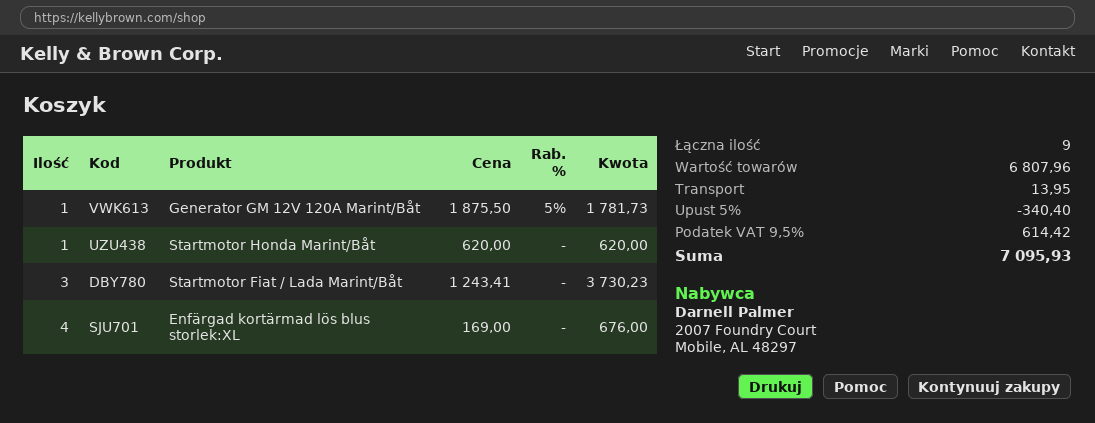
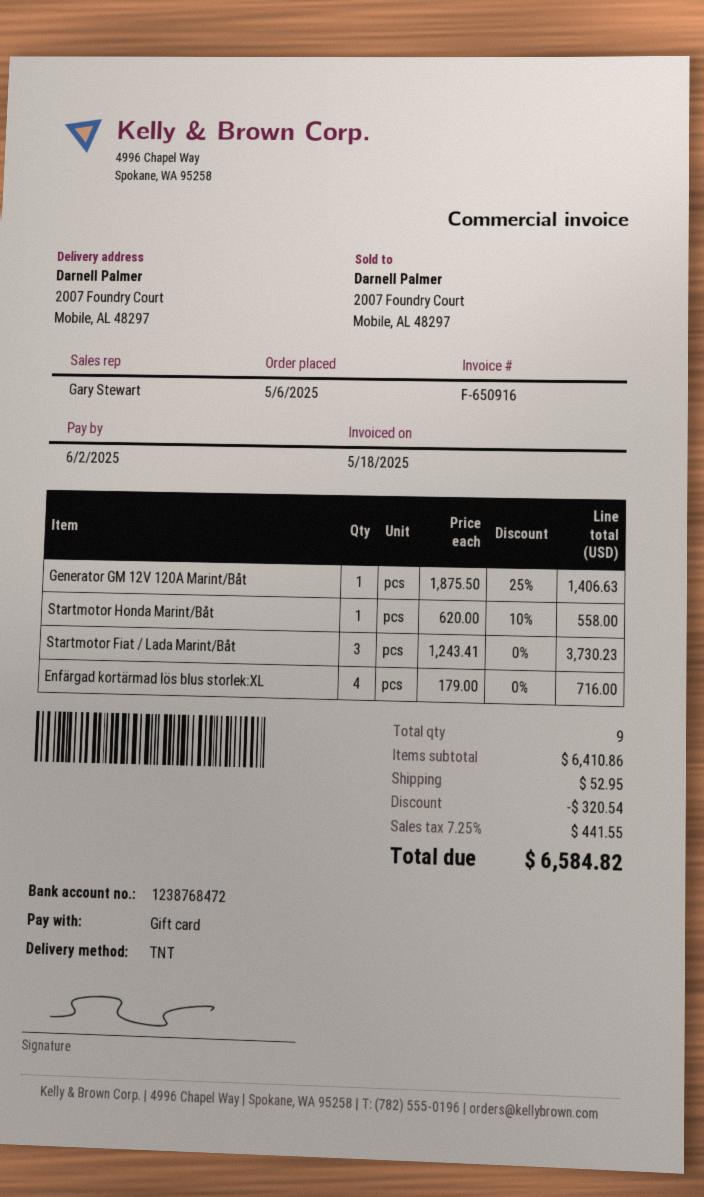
Generator GM 12V 120A Marint/Båt: 1 x 1875.50 - 5% = 1781.73 -> 1 x 1875.50 - 25% = 1406.63
Startmotor Honda Marint/Båt: 1 x 620.00 = 620.00 -> 1 x 620.00 - 10% = 558.00
Enfärgad kortärmad lös blus storlek:XL: 4 x 169.00 = 676.00 -> 4 x 179.00 = 716.00
subtotal: 6807.96 -> 6410.86
discount: 340.40 -> 320.54
shipping: 13.95 -> 52.95
tax: 9.5% = 614.42 -> 7.25% = 441.55
total: 7095.93 -> 6584.82

